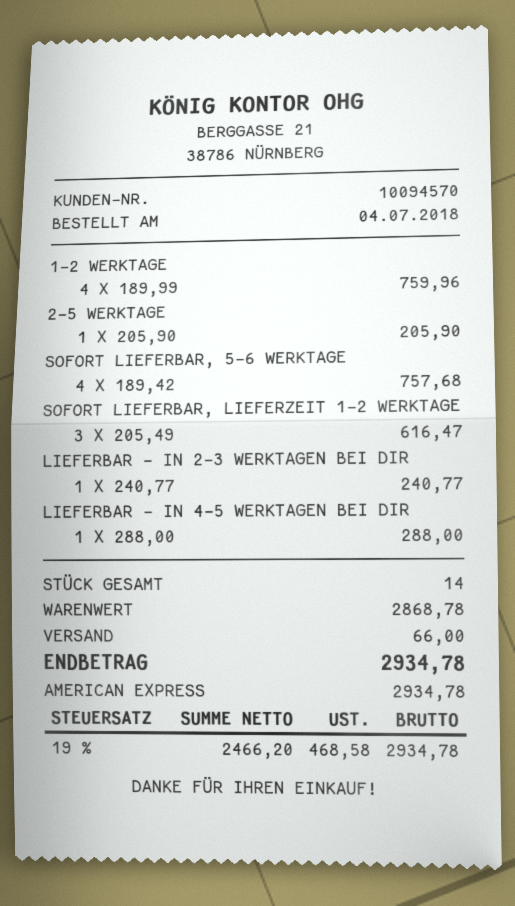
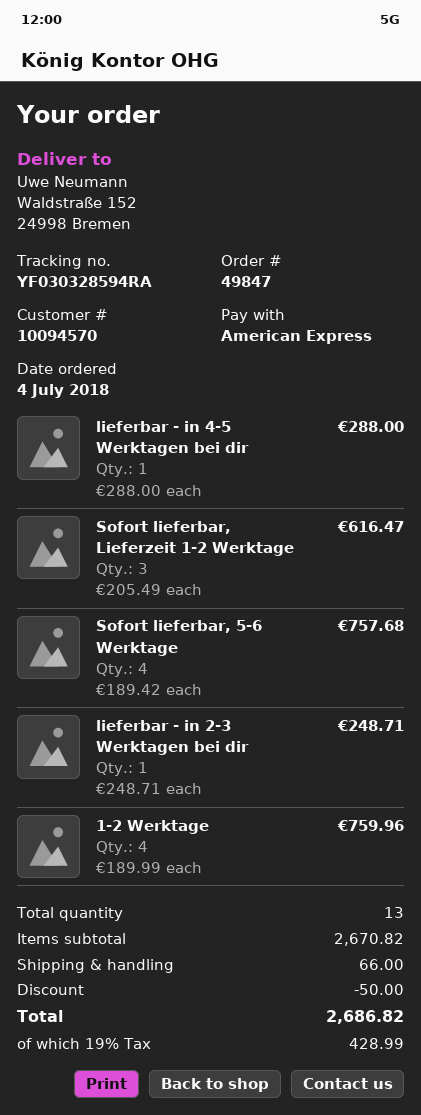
2-5 WERKTAGE: 1 x 205.90 = 205.90 -> none
LIEFERBAR - IN 2-3 WERKTAGEN BEI DIR: 1 x 240.77 = 240.77 -> 1 x 248.71 = 248.71
total quantity: 14 -> 13
subtotal: 2868.78 -> 2670.82
discount: none -> 50.00
tax: 19% = 468.58 -> 19% = 428.99
total: 2934.78 -> 2686.82

